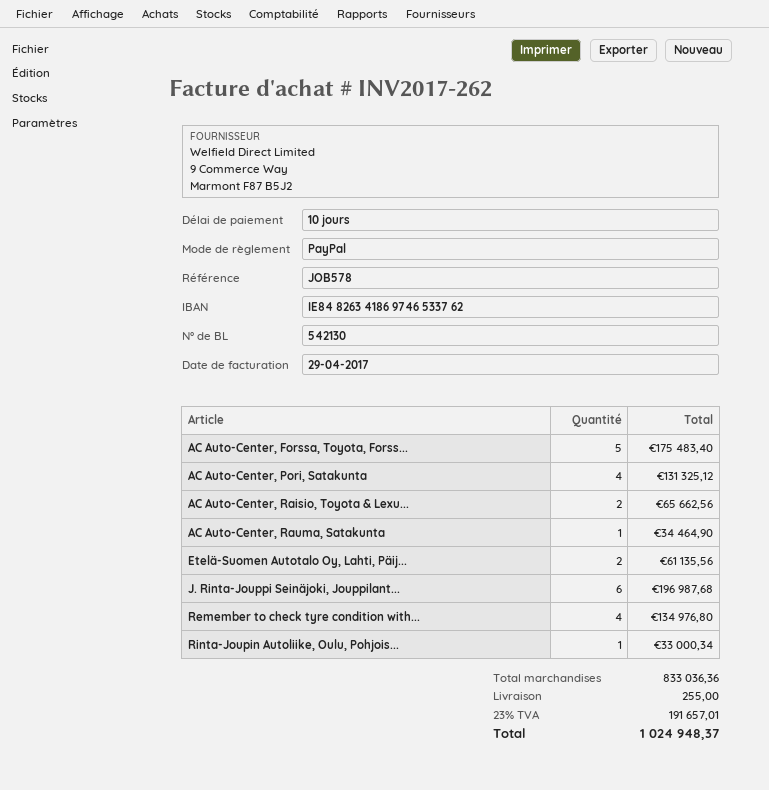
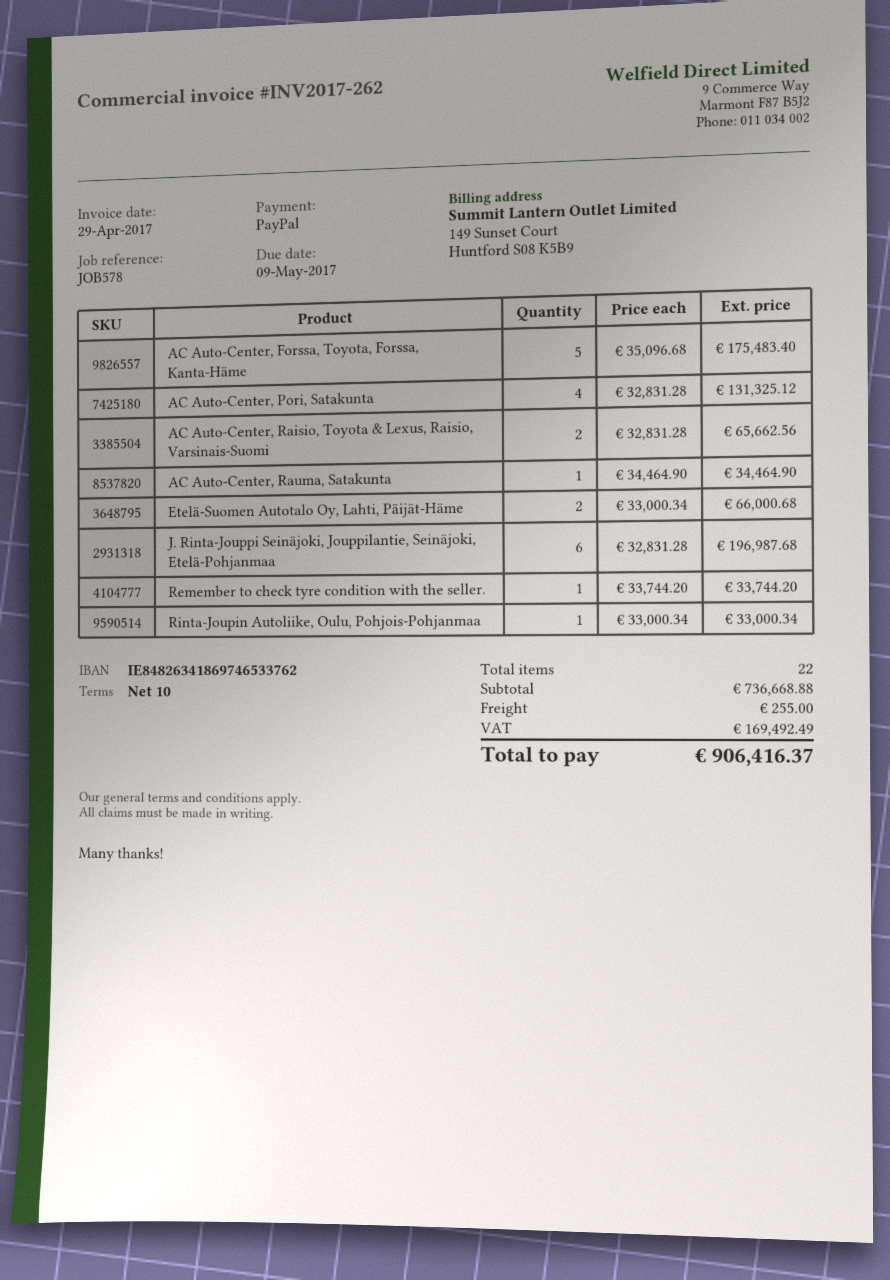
Etelä-Suomen Autotalo Oy, Lahti, Päij...: 2 for 61135.56 -> 2 for 66000.68
Remember to check tyre condition with...: 4 for 134976.80 -> 1 for 33744.20
subtotal: 833036.36 -> 736668.88
tax: 191657.01 -> 169492.49
total: 1024948.37 -> 906416.37

